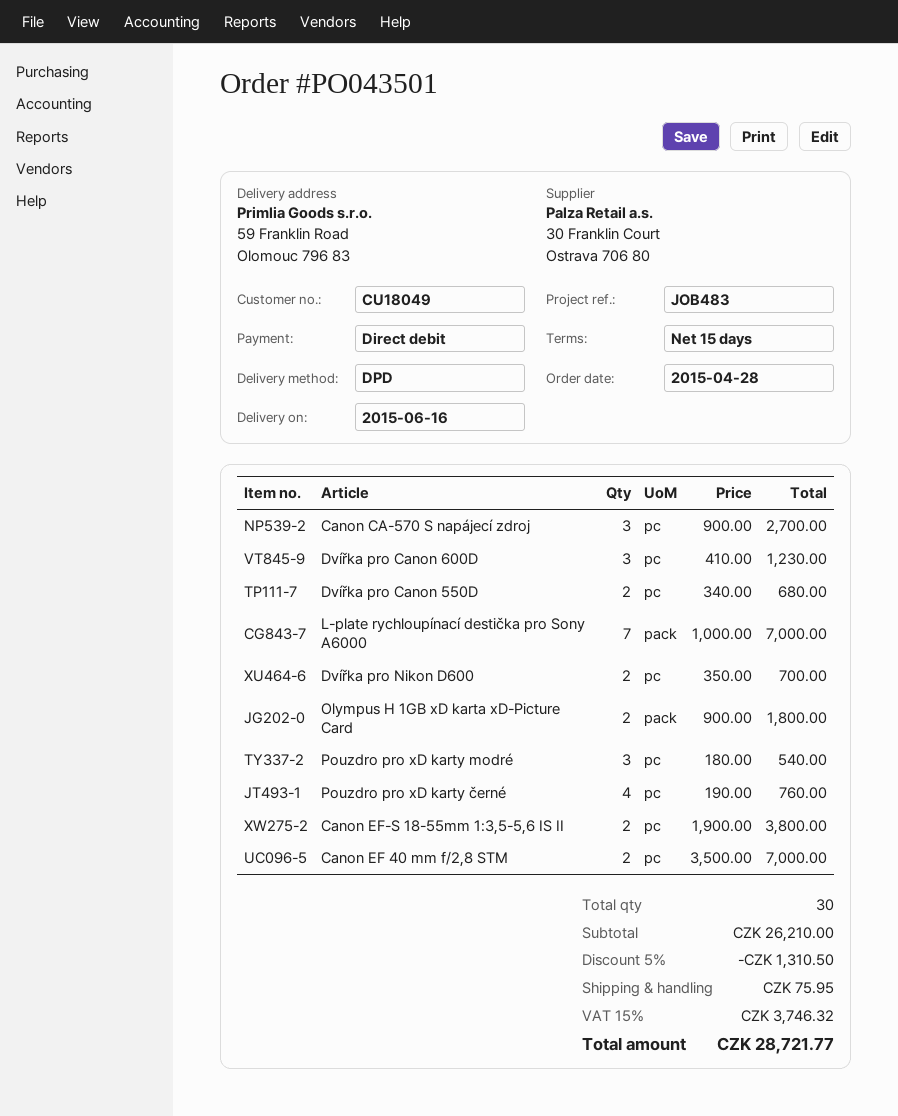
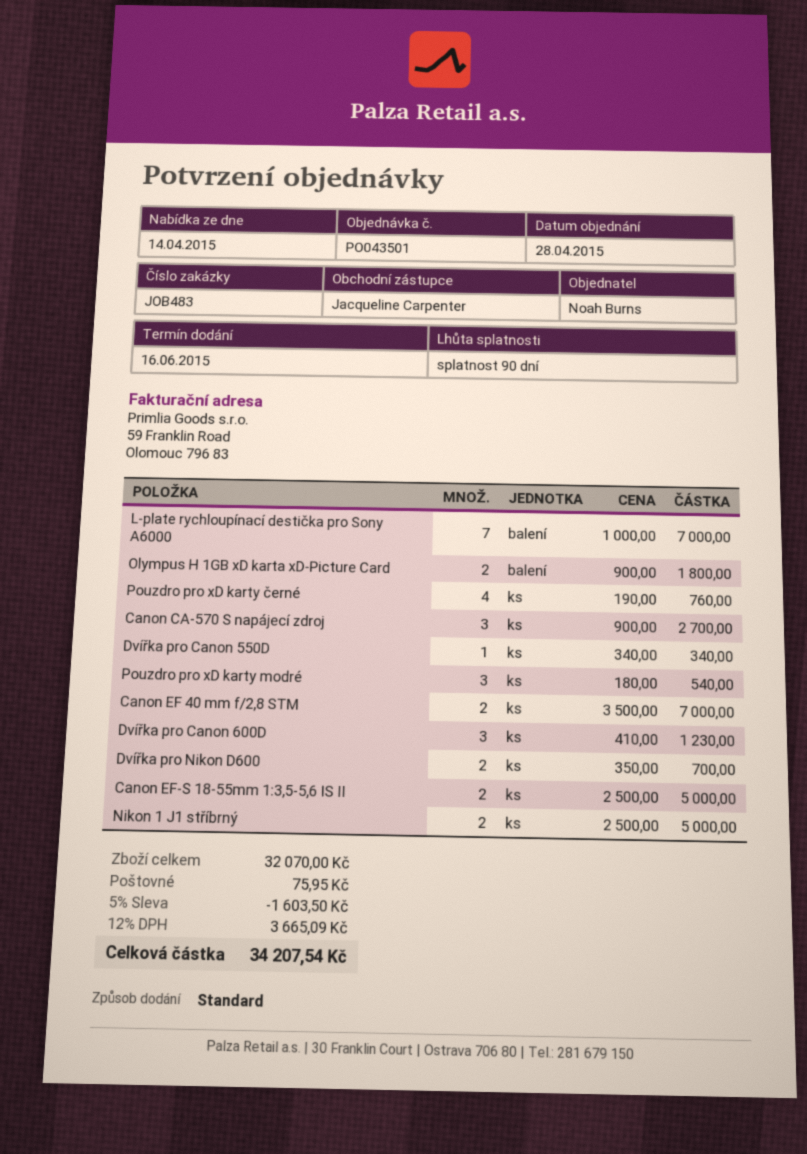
payment terms: 15 days -> 90 days
shipping method: DPD -> standard
Dvířka pro Canon 550D: 2 x 340.00 = 680.00 -> 1 x 340.00 = 340.00
Canon EF-S 18-55mm 1:3,5-5,6 IS II: 2 x 1900.00 = 3800.00 -> 2 x 2500.00 = 5000.00
Nikon 1 J1 stříbrný: none -> 2 x 2500.00 = 5000.00
subtotal: 26210.00 -> 32070.00
discount: 5% = 1310.50 -> 5% = 1603.50
tax: 15% = 3746.32 -> 12% = 3665.09
total: 28721.77 -> 34207.54

